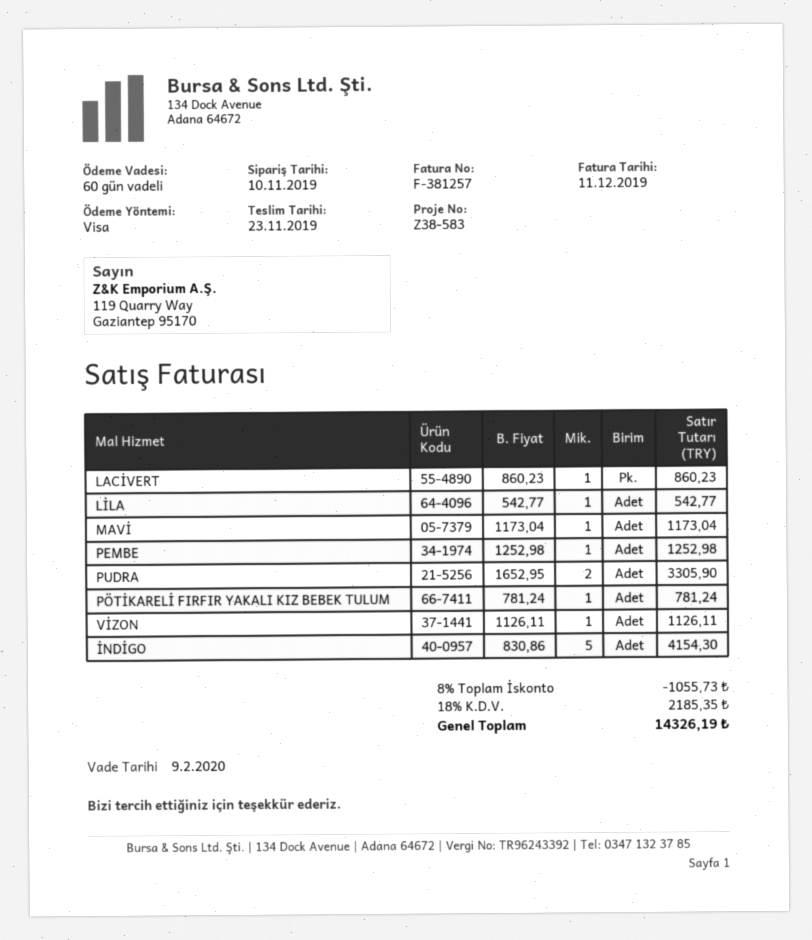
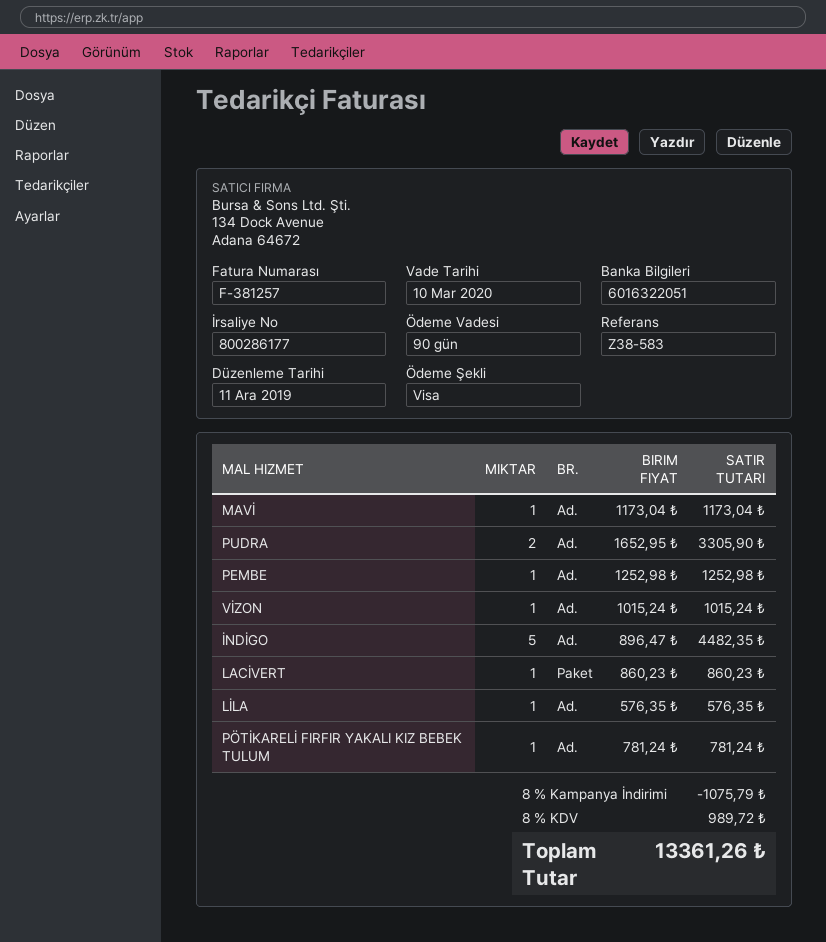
payment terms: 60 days -> 90 days
due date: 2020-02-09 -> 2020-03-10
LİLA: 1 x 542.77 = 542.77 -> 1 x 576.35 = 576.35
VİZON: 1 x 1126.11 = 1126.11 -> 1 x 1015.24 = 1015.24
İNDİGO: 5 x 830.86 = 4154.30 -> 5 x 896.47 = 4482.35
discount: 8% = 1055.73 -> 8% = 1075.79
tax: 18% = 2185.35 -> 8% = 989.72
total: 14326.19 -> 13361.26

